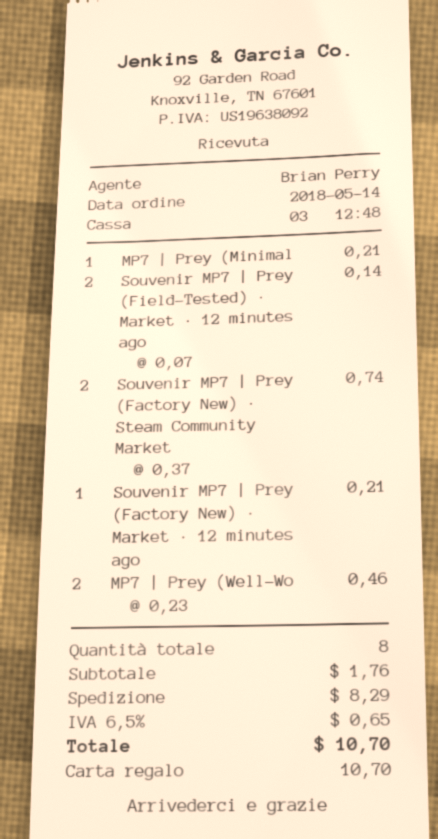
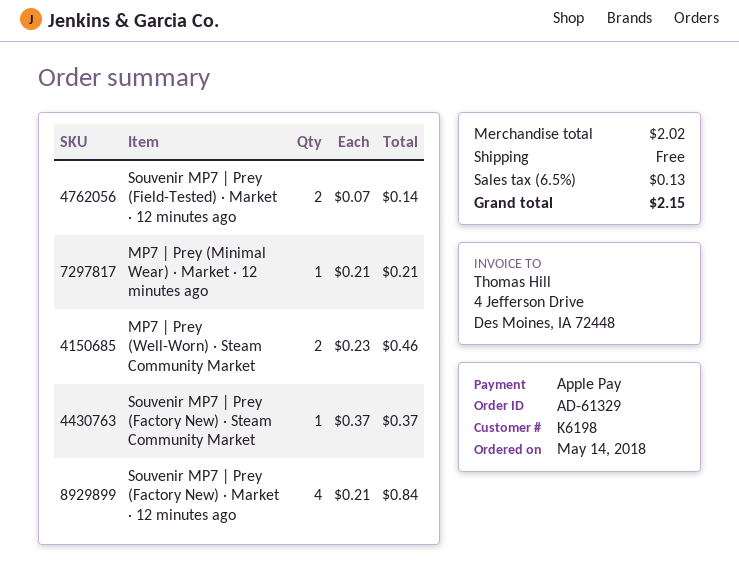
payment method: gift card -> Apple Pay
Souvenir MP7 | Prey (Factory New) · Steam Community Market: 2 x 0.37 = 0.74 -> 1 x 0.37 = 0.37
Souvenir MP7 | Prey (Factory New) · Market · 12 minutes ago: 1 x 0.21 = 0.21 -> 4 x 0.21 = 0.84
subtotal: 1.76 -> 2.02
shipping: 8.29 -> 0.00
tax: 6.5% = 0.65 -> 6.5% = 0.13
total: 10.70 -> 2.15

